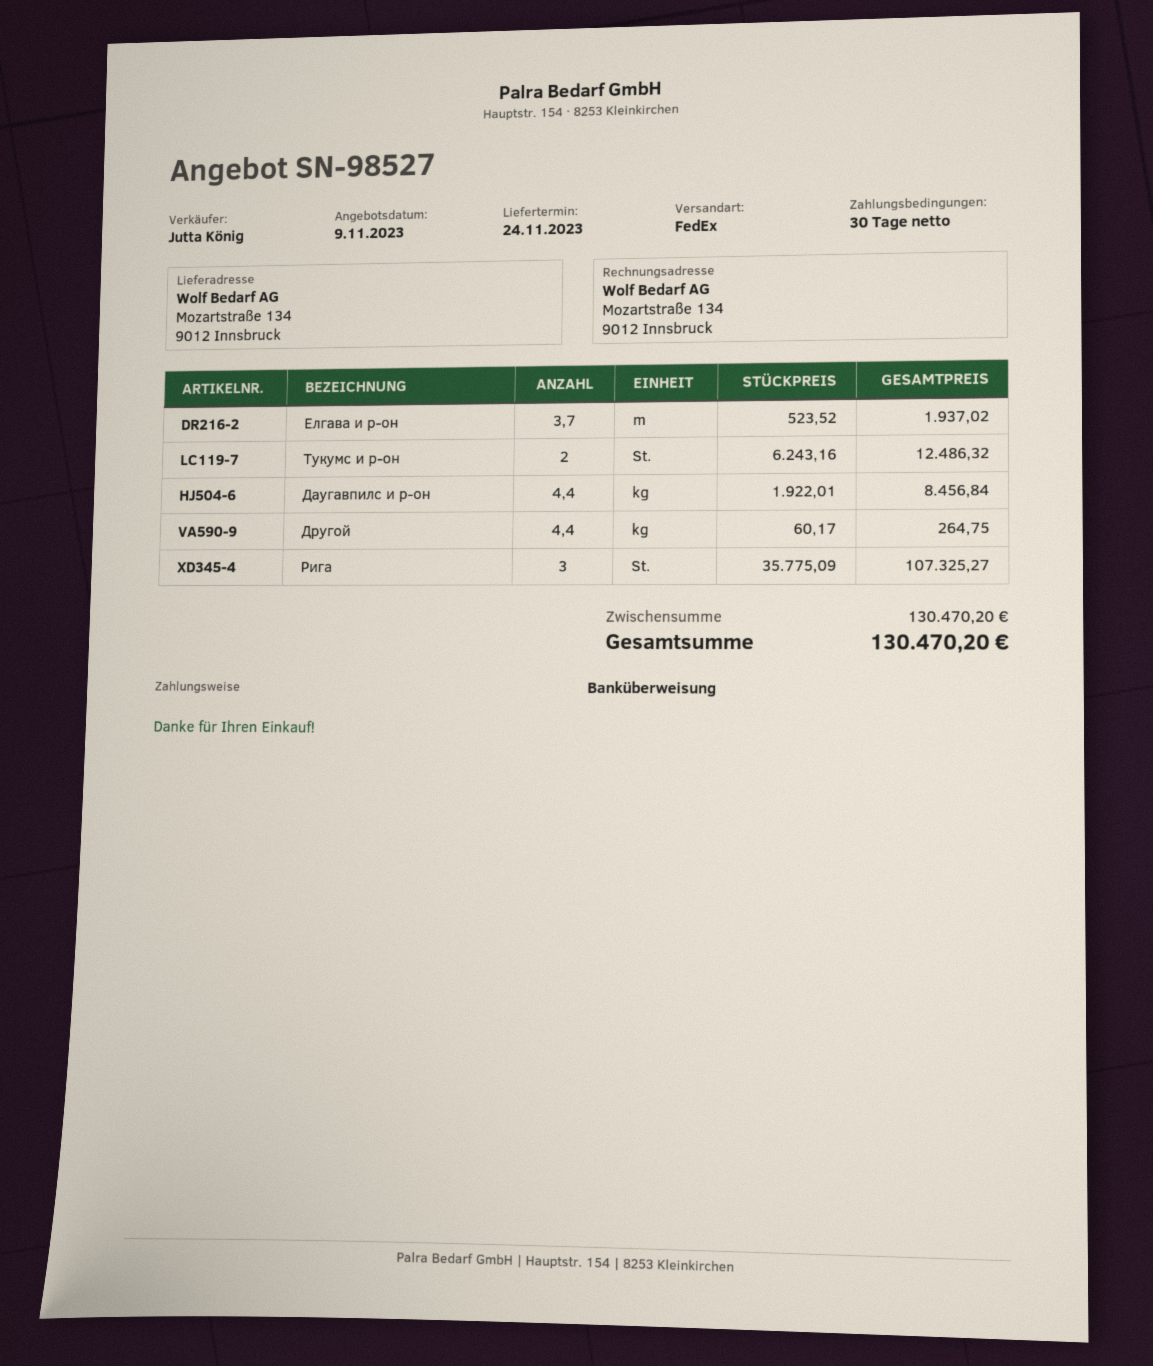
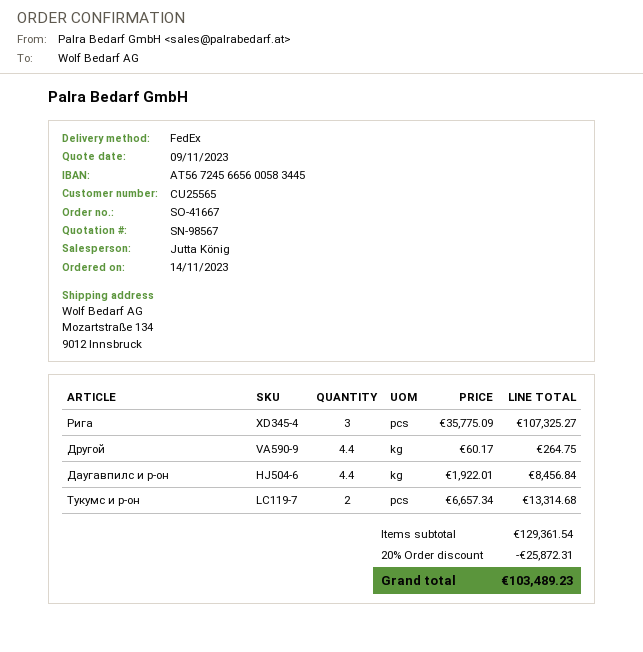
quote number: SN-98527 -> SN-98567
Елгава и р-он: 3.7 x 523.52 = 1937.02 -> none
Тукумс и р-он: 2 x 6243.16 = 12486.32 -> 2 x 6657.34 = 13314.68
subtotal: 130470.20 -> 129361.54
discount: none -> 20% = 25872.31
total: 130470.20 -> 103489.23

